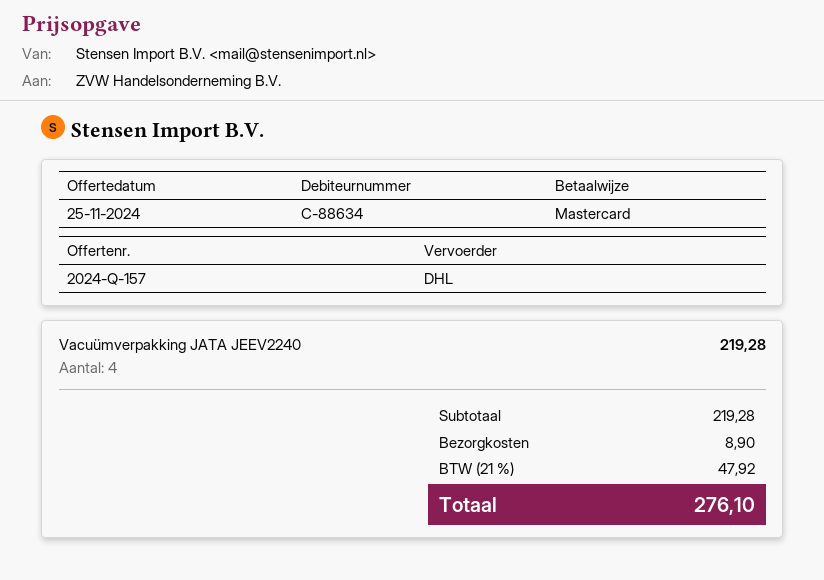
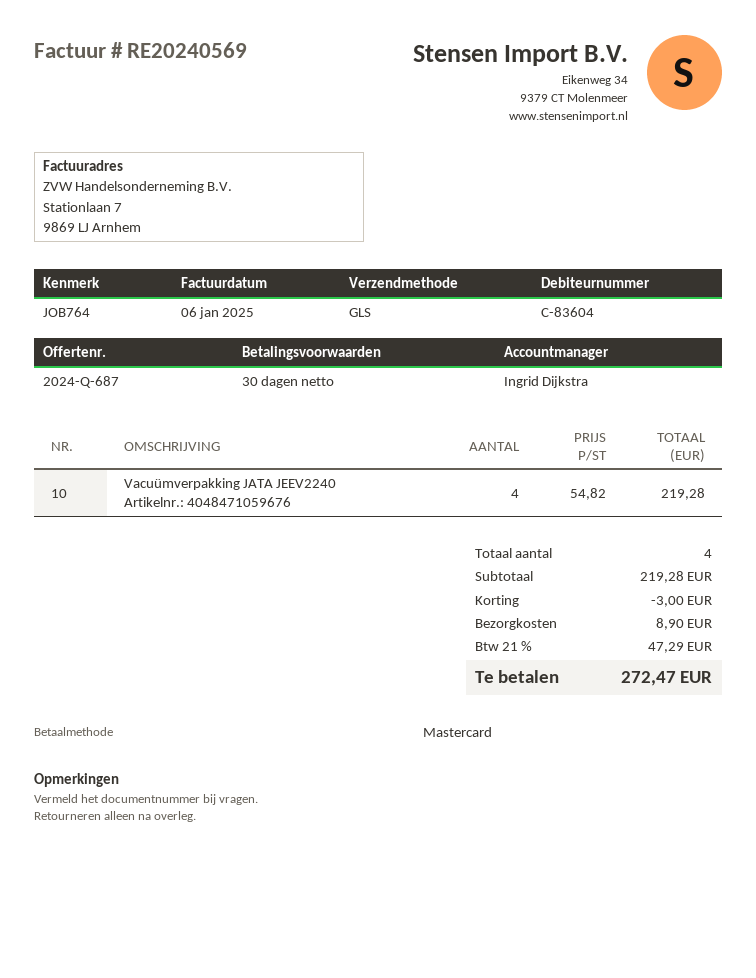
quote number: 2024-Q-157 -> 2024-Q-687
customer number: C-88634 -> C-83604
shipping method: DHL -> GLS
discount: none -> 3.00
tax: 21% = 47.92 -> 21% = 47.29
total: 276.10 -> 272.47

